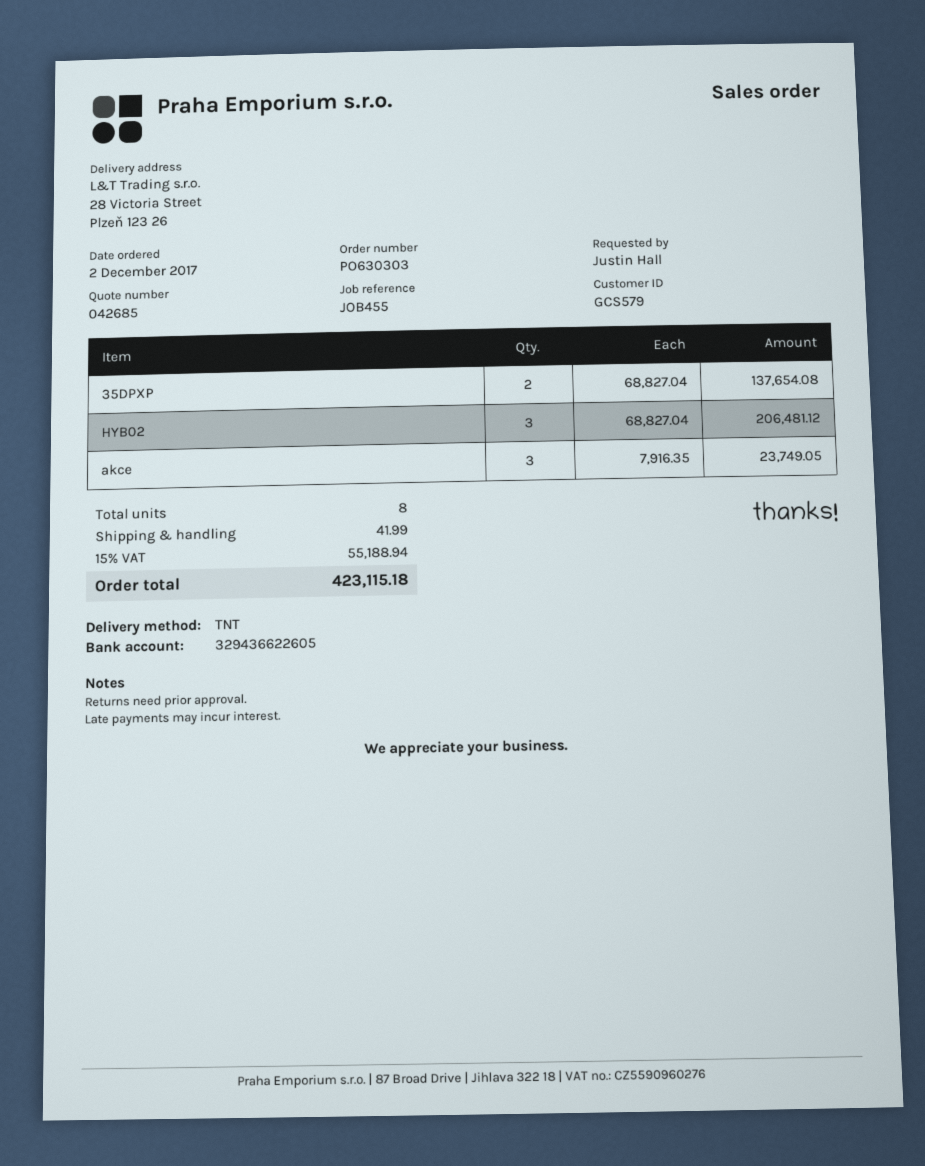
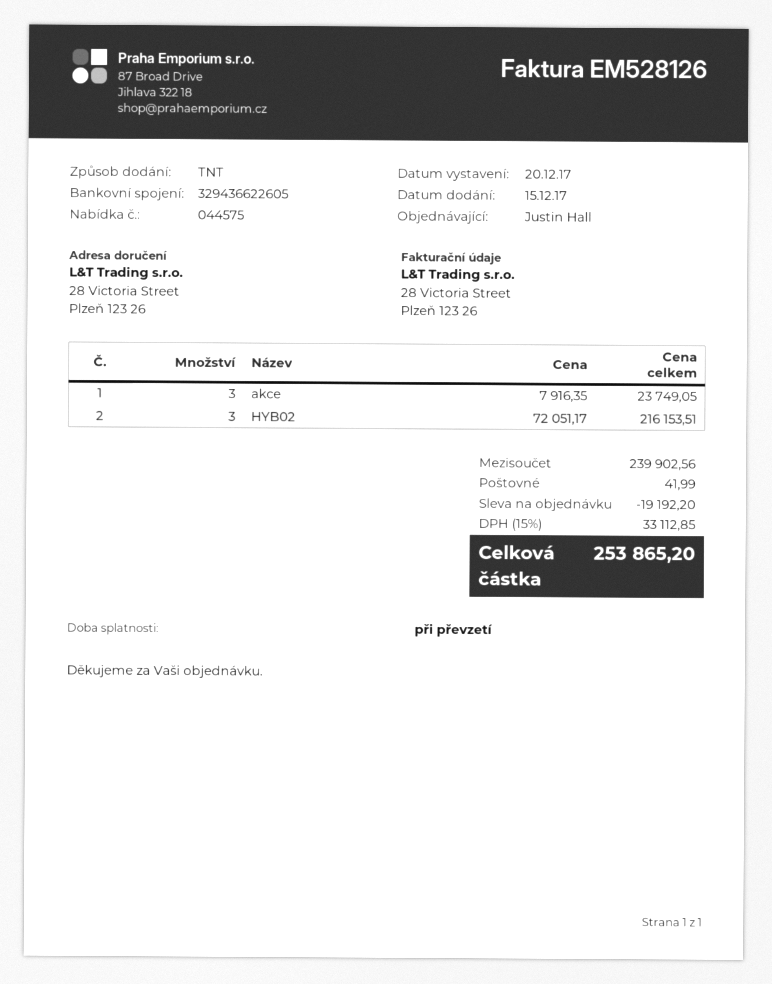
quote number: 042685 -> 044575
35DPXP: 2 x 68827.04 = 137654.08 -> none
HYB02: 3 x 68827.04 = 206481.12 -> 3 x 72051.17 = 216153.51
discount: none -> 19192.20
tax: 15% = 55188.94 -> 15% = 33112.85
total: 423115.18 -> 253865.20

